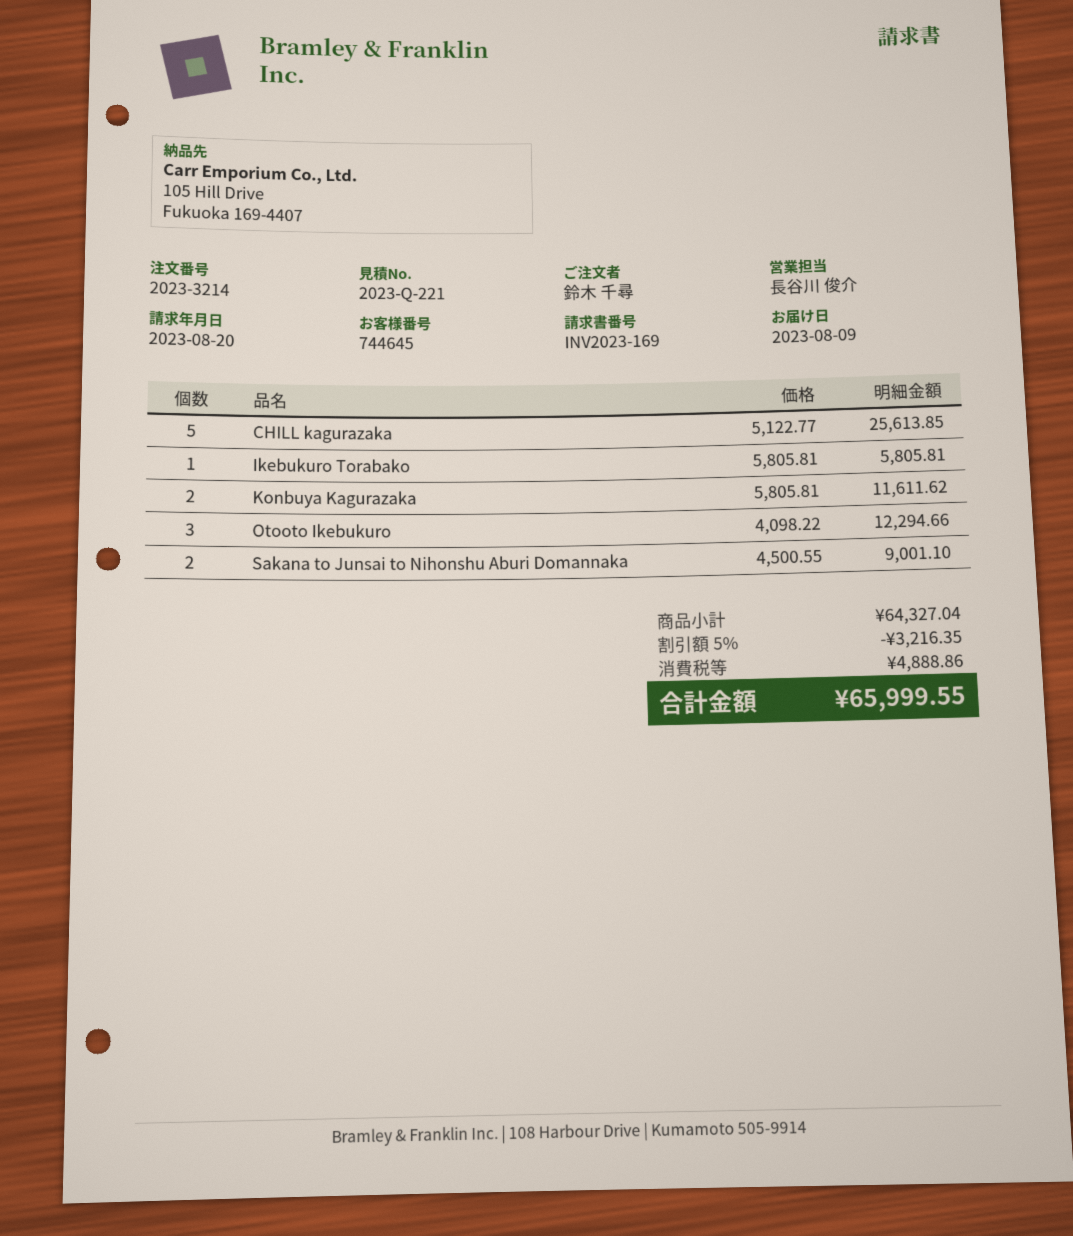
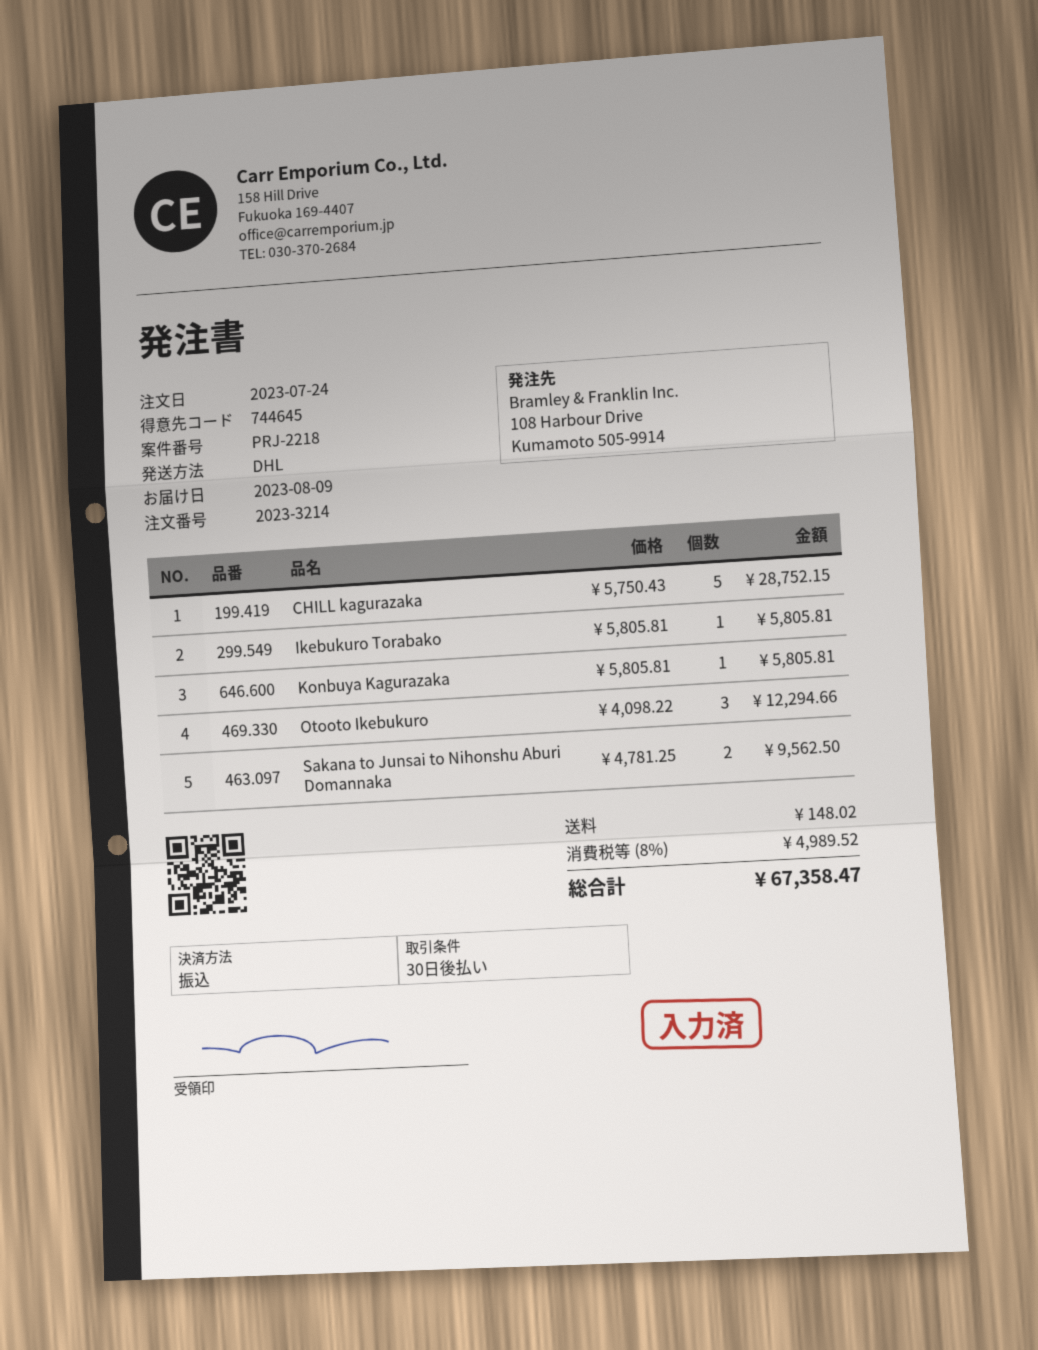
CHILL kagurazaka: 5 x 5122.77 = 25613.85 -> 5 x 5750.43 = 28752.15
Konbuya Kagurazaka: 2 x 5805.81 = 11611.62 -> 1 x 5805.81 = 5805.81
Sakana to Junsai to Nihonshu Aburi Domannaka: 2 x 4500.55 = 9001.10 -> 2 x 4781.25 = 9562.50
discount: 5% = 3216.35 -> none
shipping: none -> 148.02
tax: 4888.86 -> 4989.52
total: 65999.55 -> 67358.47

